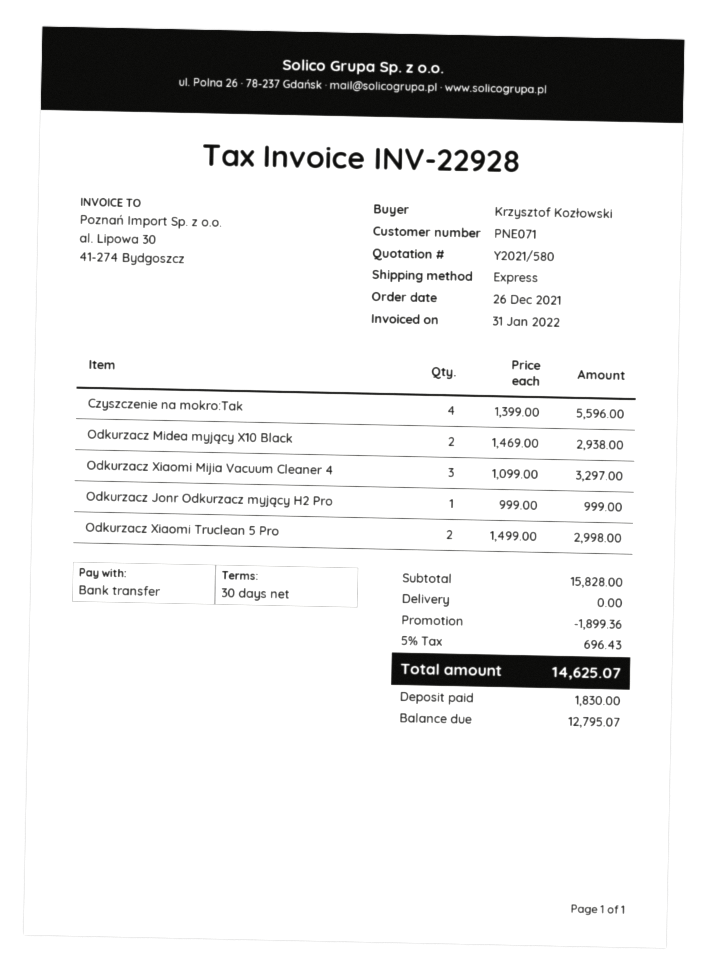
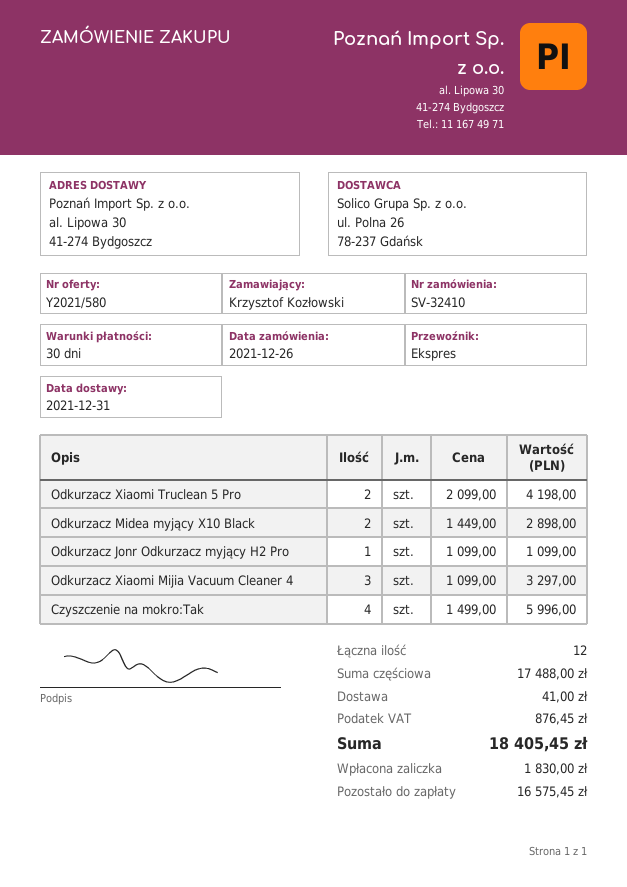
Czyszczenie na mokro:Tak: 4 x 1399.00 = 5596.00 -> 4 x 1499.00 = 5996.00
Odkurzacz Midea myjący X10 Black: 2 x 1469.00 = 2938.00 -> 2 x 1449.00 = 2898.00
Odkurzacz Jonr Odkurzacz myjący H2 Pro: 1 x 999.00 = 999.00 -> 1 x 1099.00 = 1099.00
Odkurzacz Xiaomi Truclean 5 Pro: 2 x 1499.00 = 2998.00 -> 2 x 2099.00 = 4198.00
subtotal: 15828.00 -> 17488.00
discount: 1899.36 -> none
shipping: 0.00 -> 41.00
tax: 696.43 -> 876.45
total: 14625.07 -> 18405.45
balance: 12795.07 -> 16575.45

